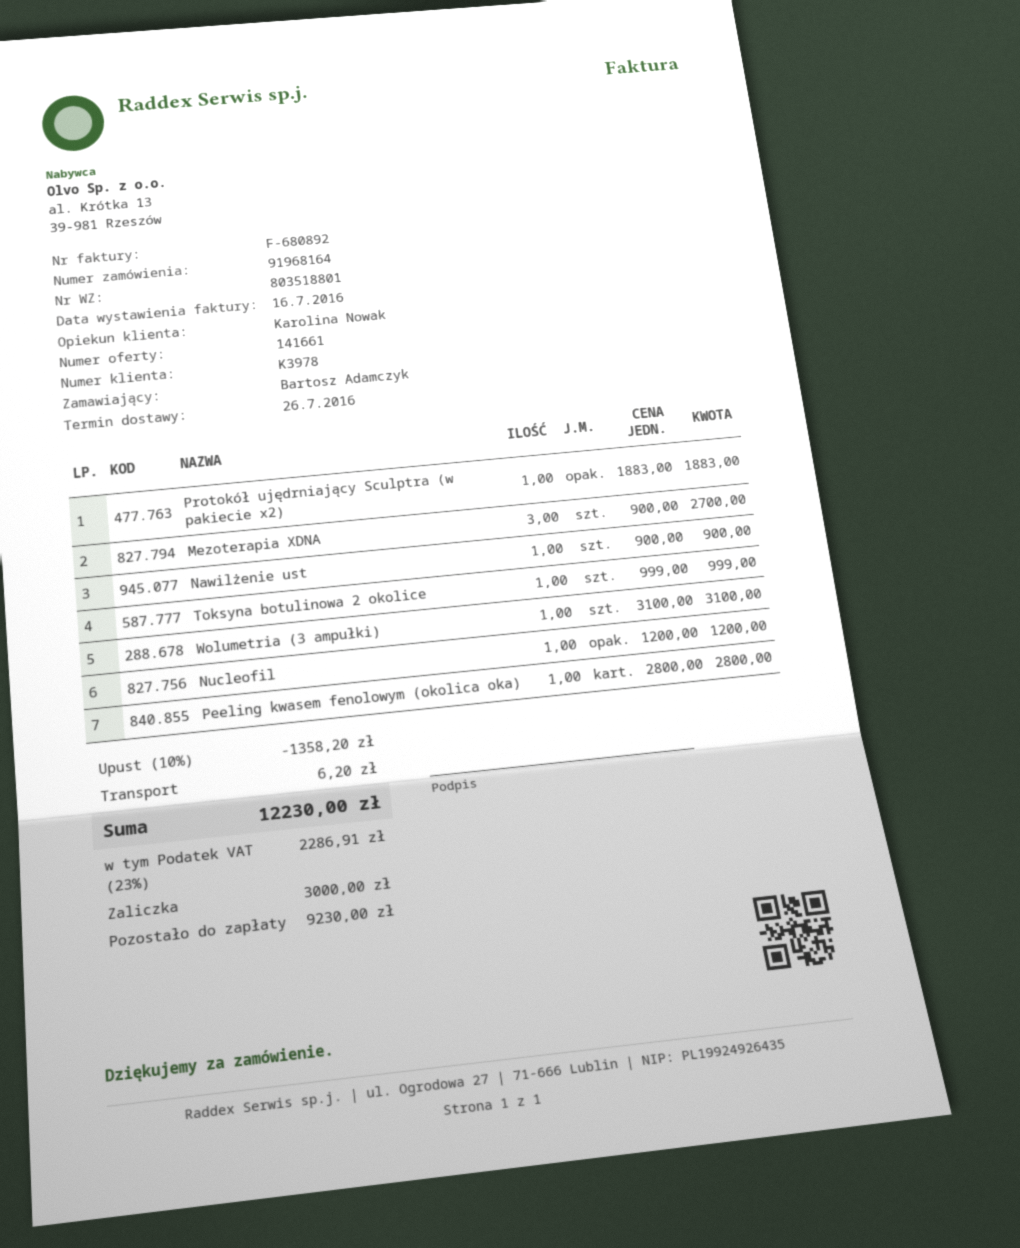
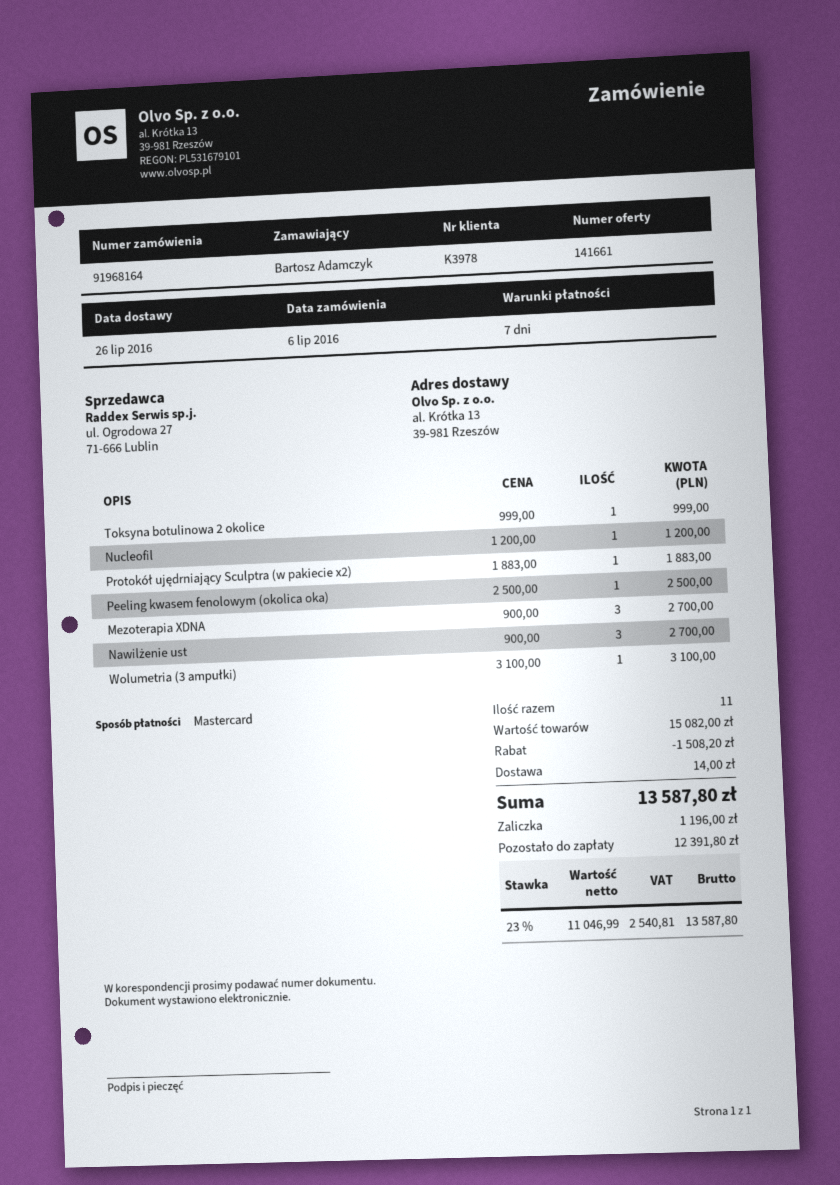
Nawilżenie ust: 1 x 900.00 = 900.00 -> 3 x 900.00 = 2700.00
Peeling kwasem fenolowym (okolica oka): 1 x 2800.00 = 2800.00 -> 1 x 2500.00 = 2500.00
discount: 1358.20 -> 1508.20
shipping: 6.20 -> 14.00
tax: 23% = 2286.91 -> 23% = 2540.81
total: 12230.00 -> 13587.80
deposit: 3000.00 -> 1196.00
balance: 9230.00 -> 12391.80

